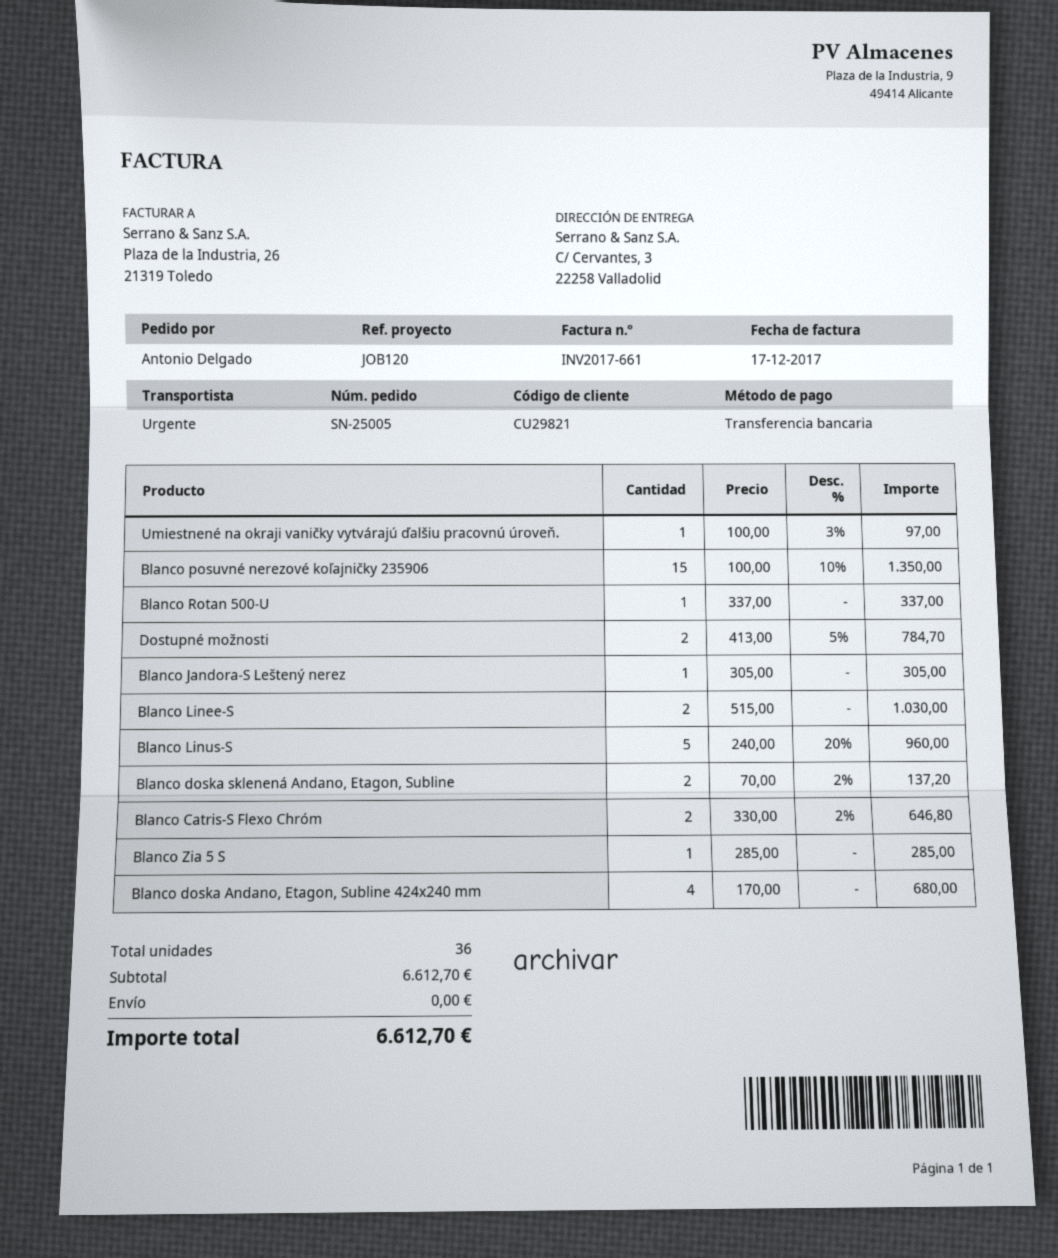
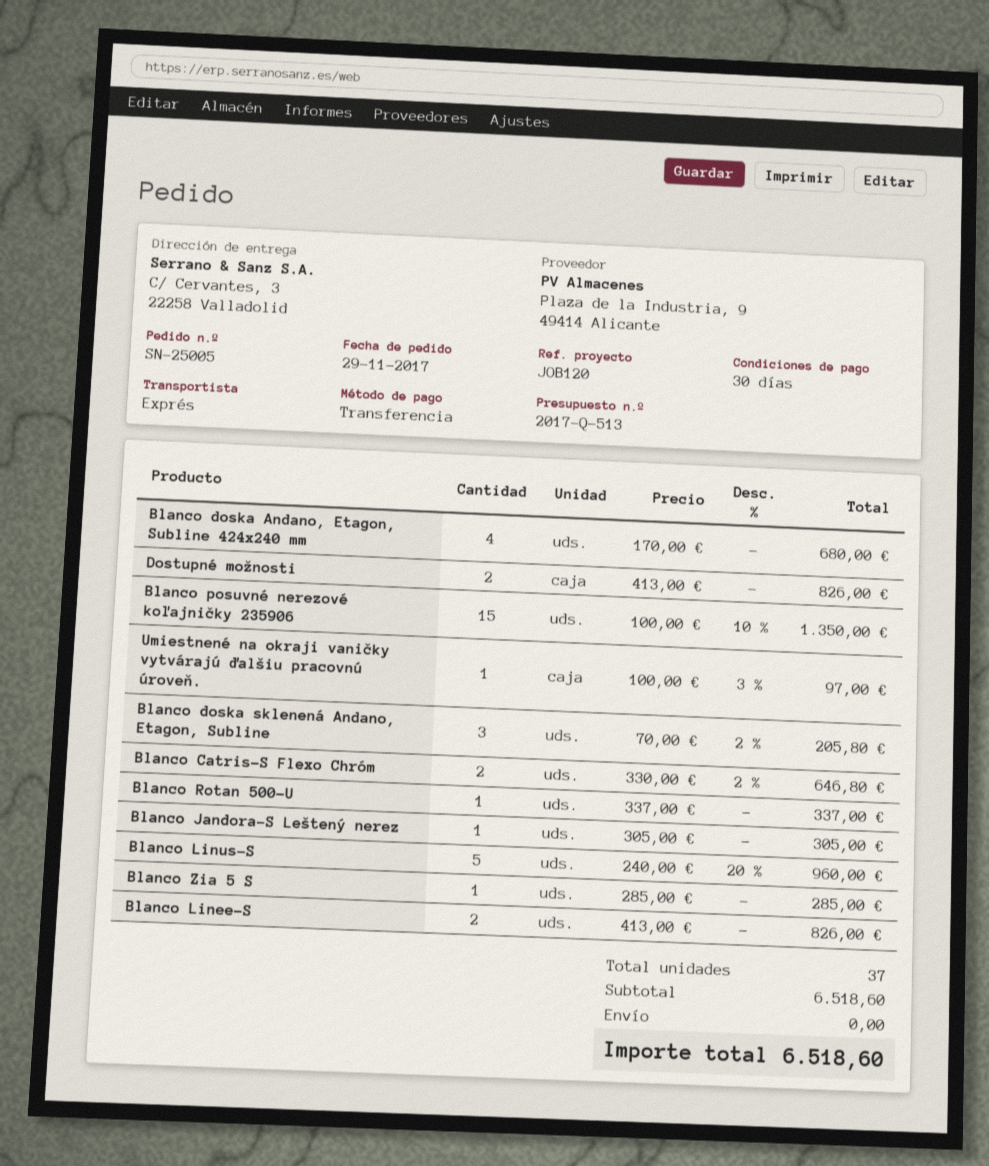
Dostupné možnosti: 2 x 413.00 - 5% = 784.70 -> 2 x 413.00 = 826.00
Blanco Linee-S: 2 x 515.00 = 1030.00 -> 2 x 413.00 = 826.00
Blanco doska sklenená Andano, Etagon, Subline: 2 x 70.00 - 2% = 137.20 -> 3 x 70.00 - 2% = 205.80
total quantity: 36 -> 37
subtotal: 6612.70 -> 6518.60
total: 6612.70 -> 6518.60

